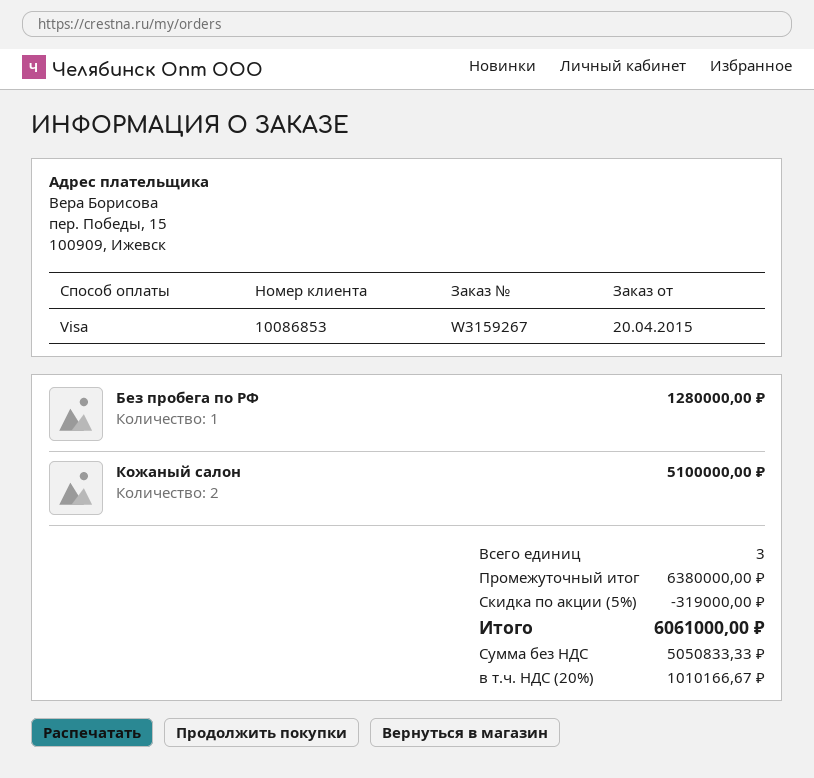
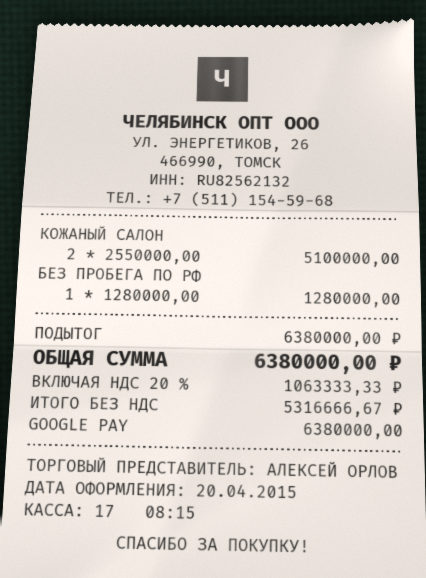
payment method: Visa -> Google Pay
discount: 5% = 319000.00 -> none
net: 5050833.33 -> 5316666.67
tax: 20% = 1010166.67 -> 20% = 1063333.33
total: 6061000.00 -> 6380000.00

